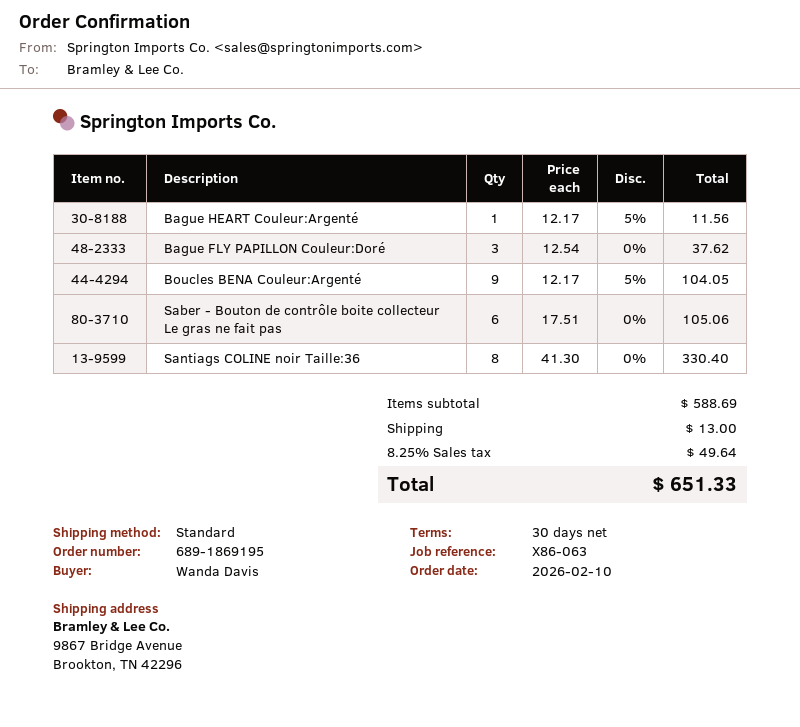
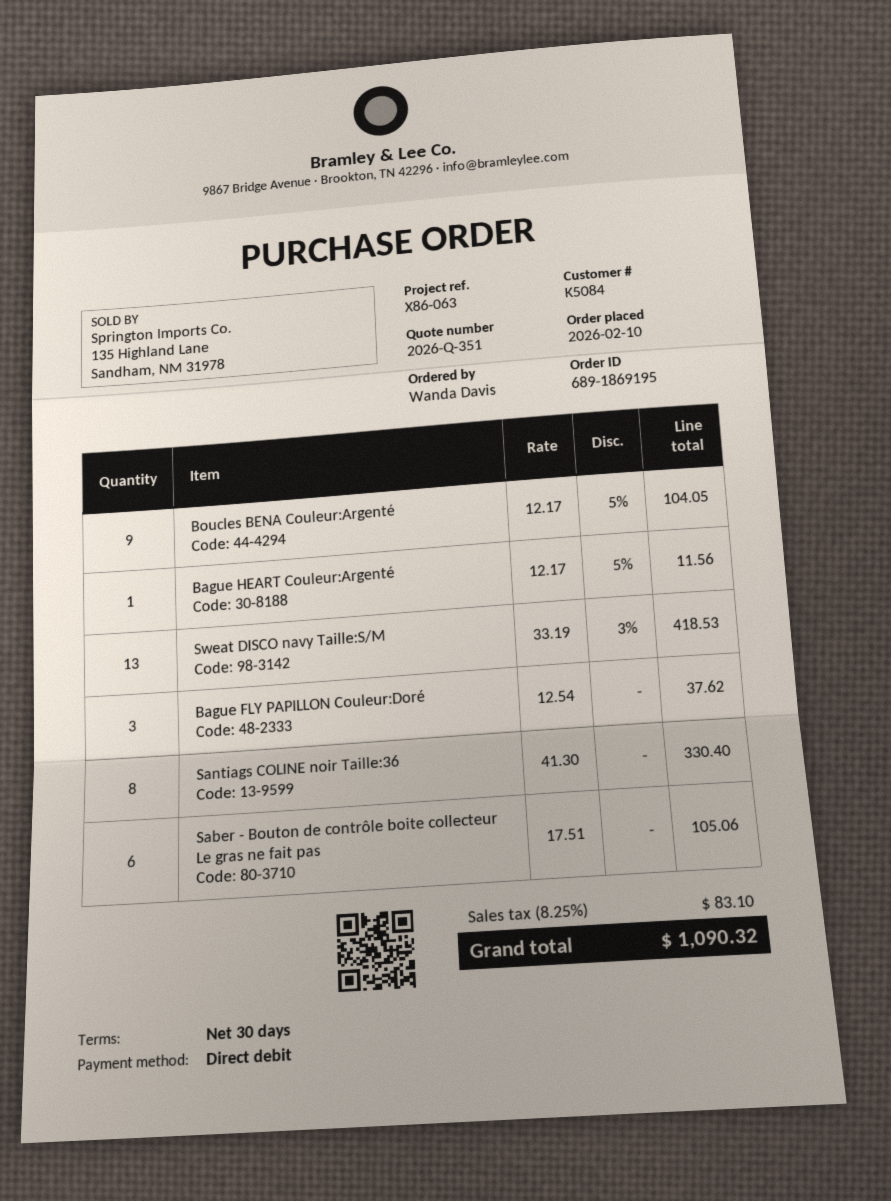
Sweat DISCO navy Taille:S/M: none -> 13 x 33.19 - 3% = 418.53
shipping: 13.00 -> none
tax: 8.25% = 49.64 -> 8.25% = 83.10
total: 651.33 -> 1090.32

